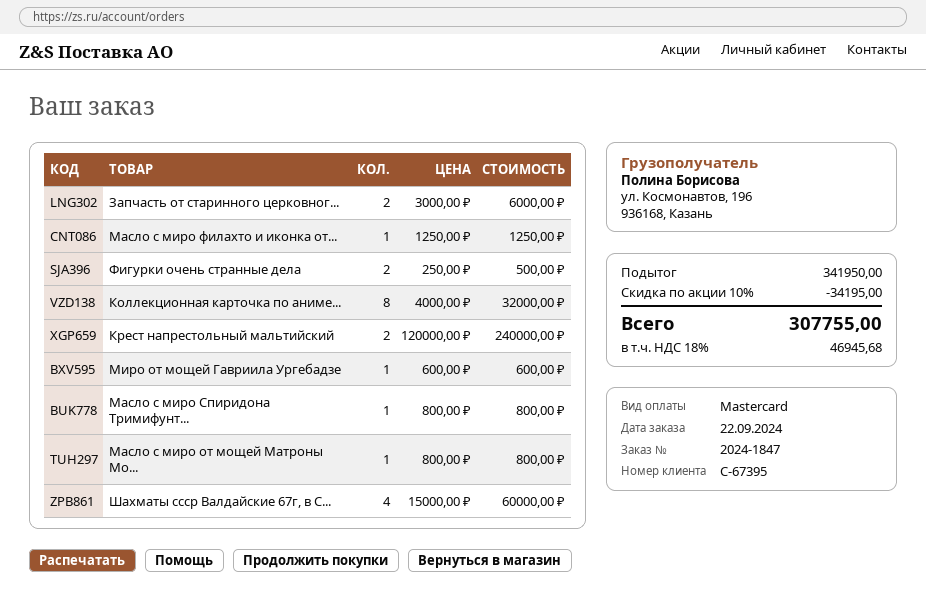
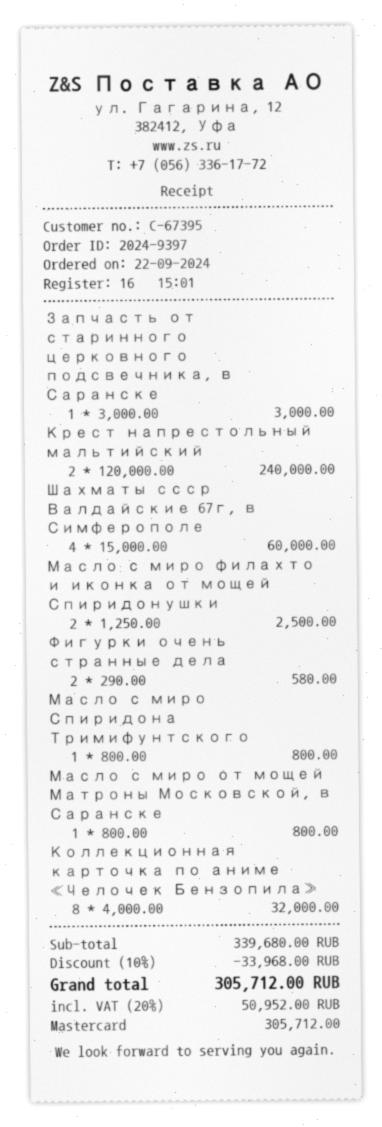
order number: 2024-1847 -> 2024-9397
Запчасть от старинного церковног...: 2 x 3000.00 = 6000.00 -> 1 x 3000.00 = 3000.00
Масло с миро филахто и иконка от...: 1 x 1250.00 = 1250.00 -> 2 x 1250.00 = 2500.00
Фигурки очень странные дела: 2 x 250.00 = 500.00 -> 2 x 290.00 = 580.00
Миро от мощей Гавриила Ургебадзе: 1 x 600.00 = 600.00 -> none
subtotal: 341950.00 -> 339680.00
discount: 10% = 34195.00 -> 10% = 33968.00
tax: 18% = 46945.68 -> 20% = 50952.00
total: 307755.00 -> 305712.00

